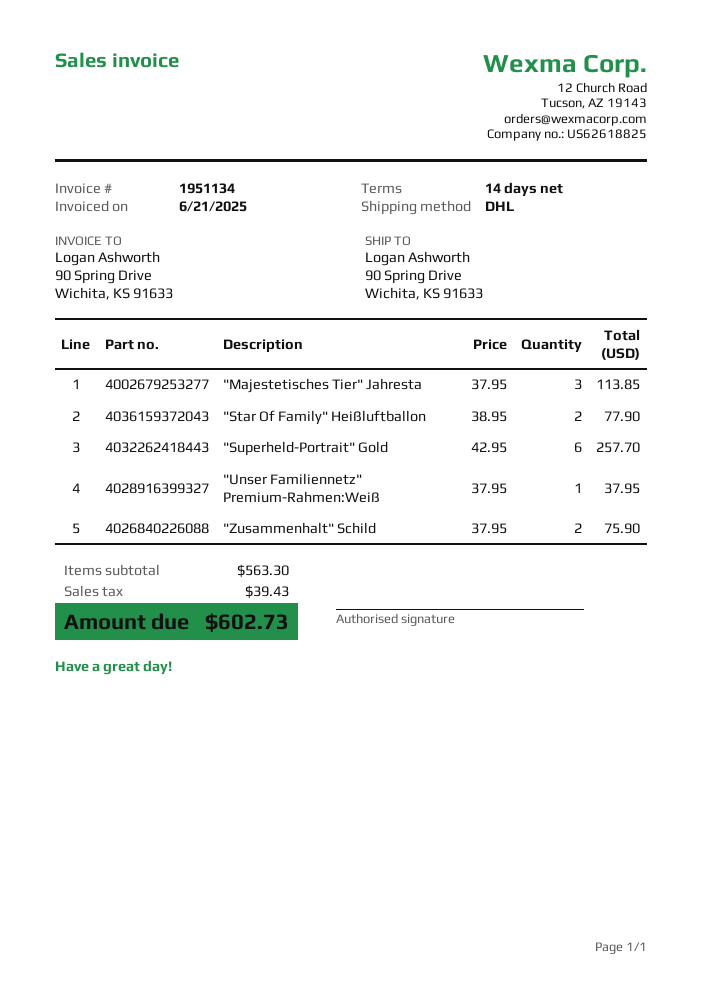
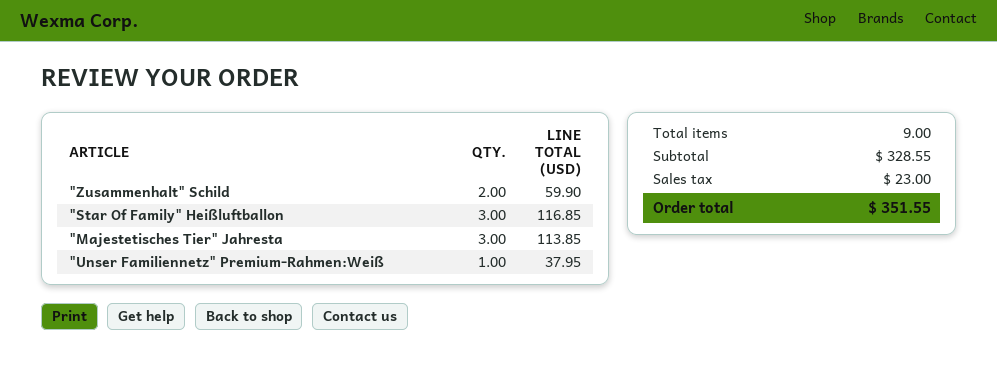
"Star Of Family" Heißluftballon: 2 for 77.90 -> 3 for 116.85
"Superheld-Portrait" Gold: 6 for 257.70 -> none
"Zusammenhalt" Schild: 2 for 75.90 -> 2 for 59.90
subtotal: 563.30 -> 328.55
tax: 39.43 -> 23.00
total: 602.73 -> 351.55

